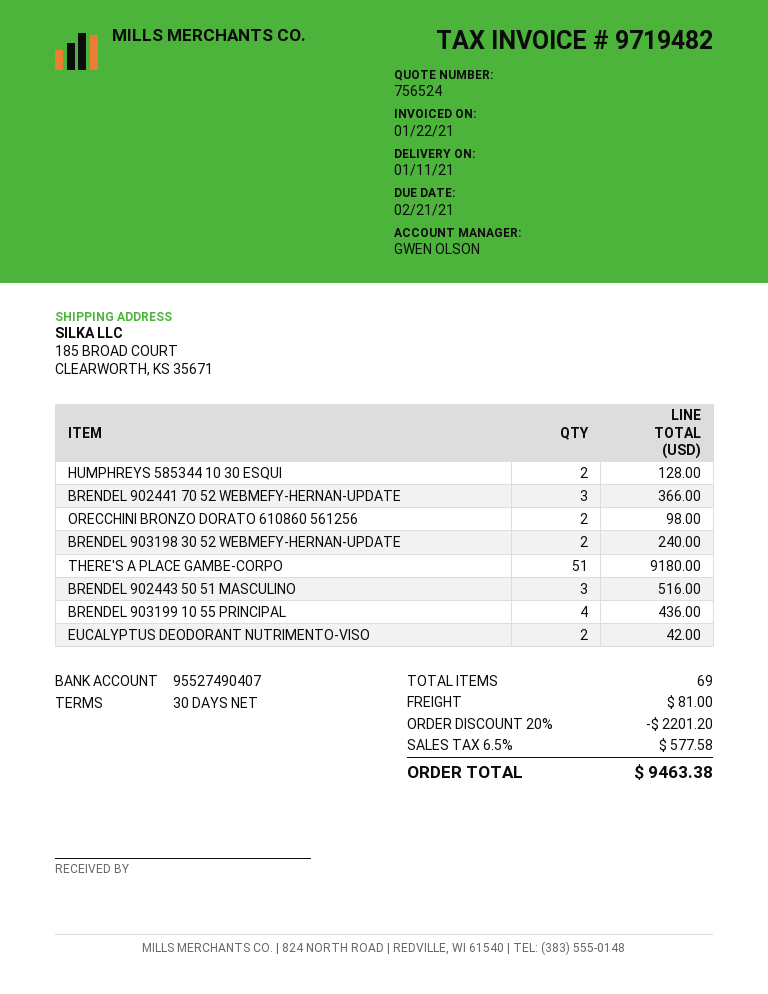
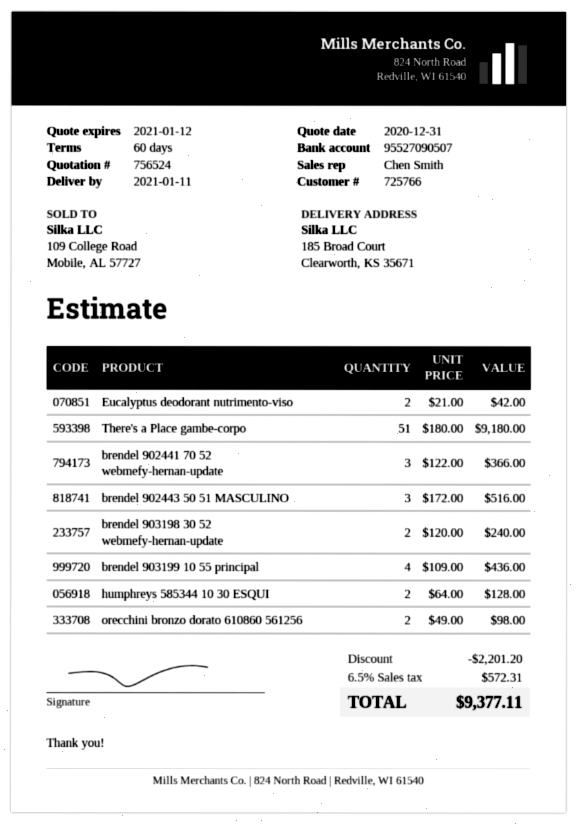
payment terms: 30 days -> 60 days
sales rep: GWEN OLSON -> Chen Smith
bank account: 95527490407 -> 95527090507
shipping: 81.00 -> none
tax: 6.5% = 577.58 -> 6.5% = 572.31
total: 9463.38 -> 9377.11

